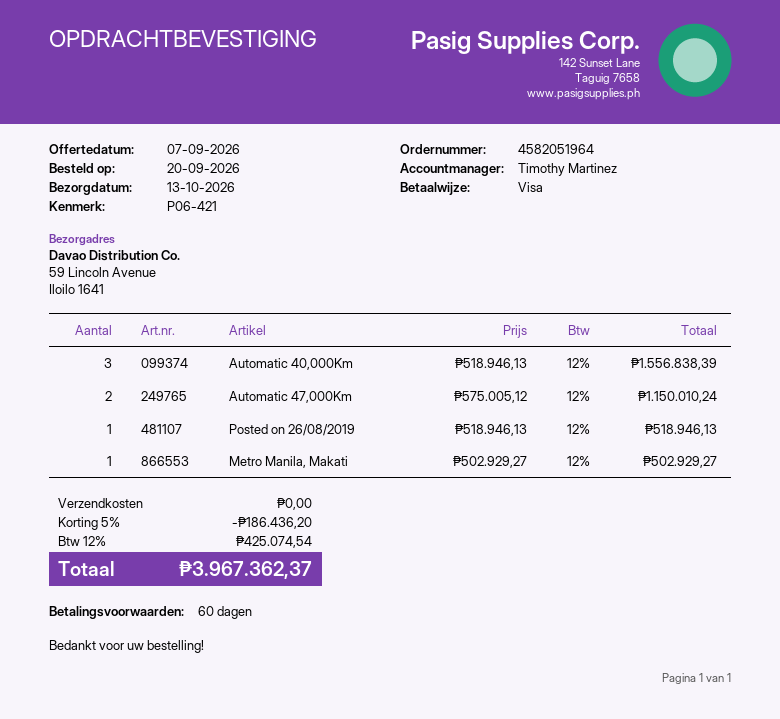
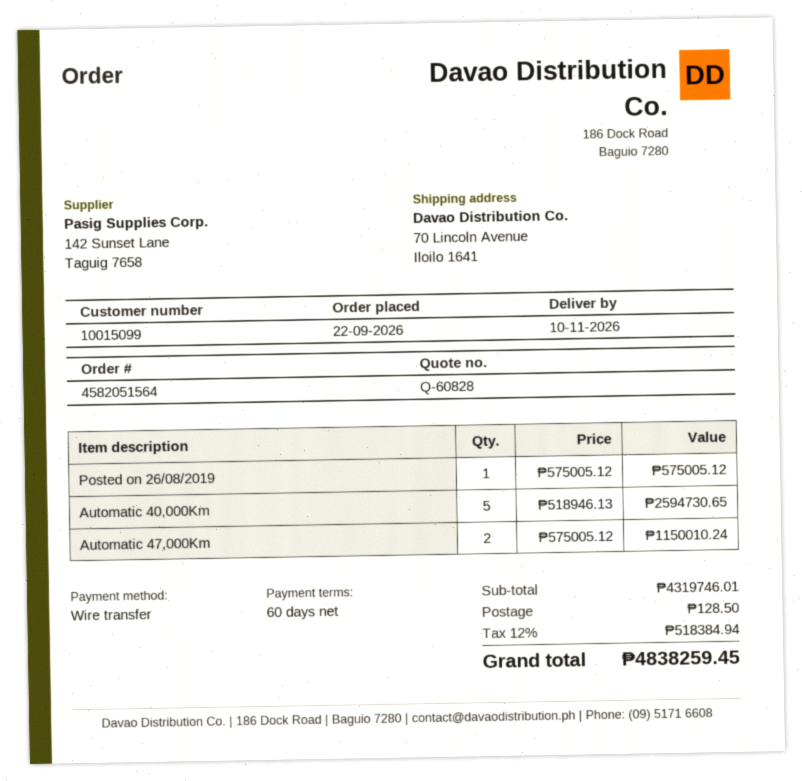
order number: 4582051964 -> 4582051564
order date: 2026-09-20 -> 2026-09-22
delivery date: 2026-10-13 -> 2026-11-10
payment method: Visa -> bank transfer
ship to: 59 Lincoln Avenue, Iloilo 1641 -> 70 Lincoln Avenue, Iloilo 1641
Automatic 40,000Km: 3 x 518946.13 = 1556838.39 -> 5 x 518946.13 = 2594730.65
Posted on 26/08/2019: 1 x 518946.13 = 518946.13 -> 1 x 575005.12 = 575005.12
Metro Manila, Makati: 1 x 502929.27 = 502929.27 -> none
discount: 5% = 186436.20 -> none
shipping: 0.00 -> 128.50
tax: 12% = 425074.54 -> 12% = 518384.94
total: 3967362.37 -> 4838259.45

